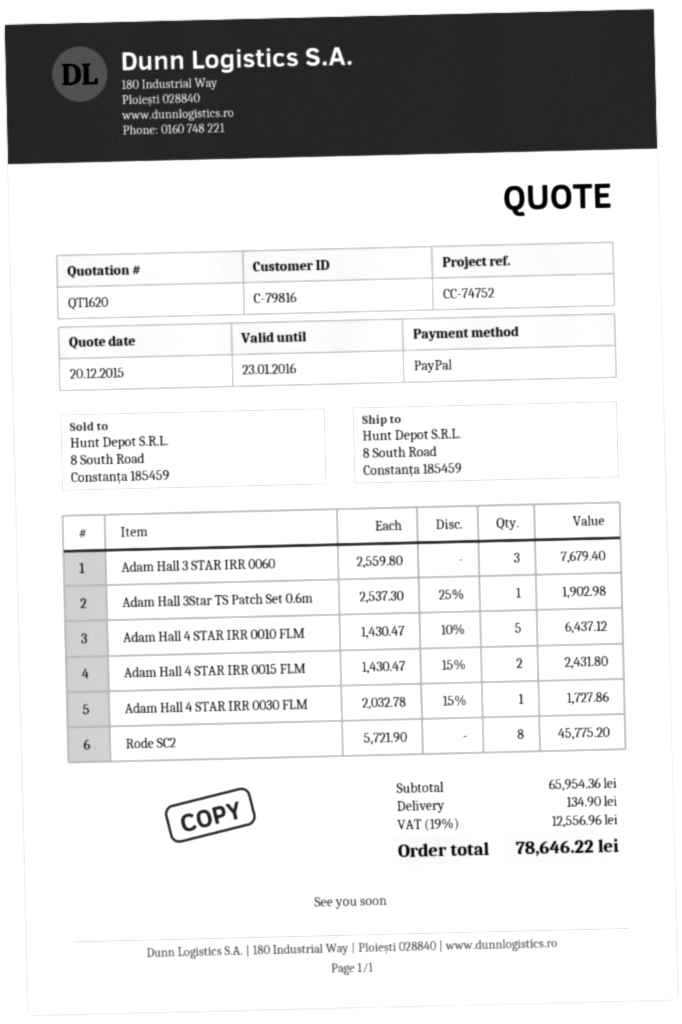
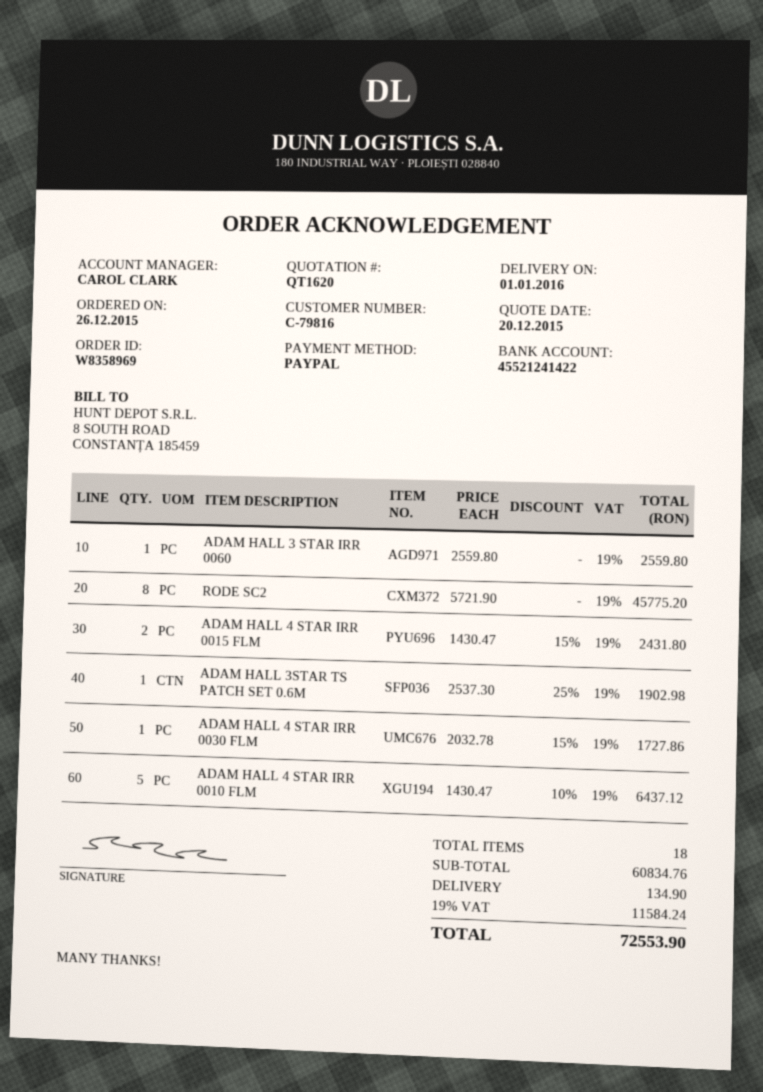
Adam Hall 3 STAR IRR 0060: 3 x 2559.80 = 7679.40 -> 1 x 2559.80 = 2559.80
subtotal: 65954.36 -> 60834.76
tax: 19% = 12556.96 -> 19% = 11584.24
total: 78646.22 -> 72553.90

